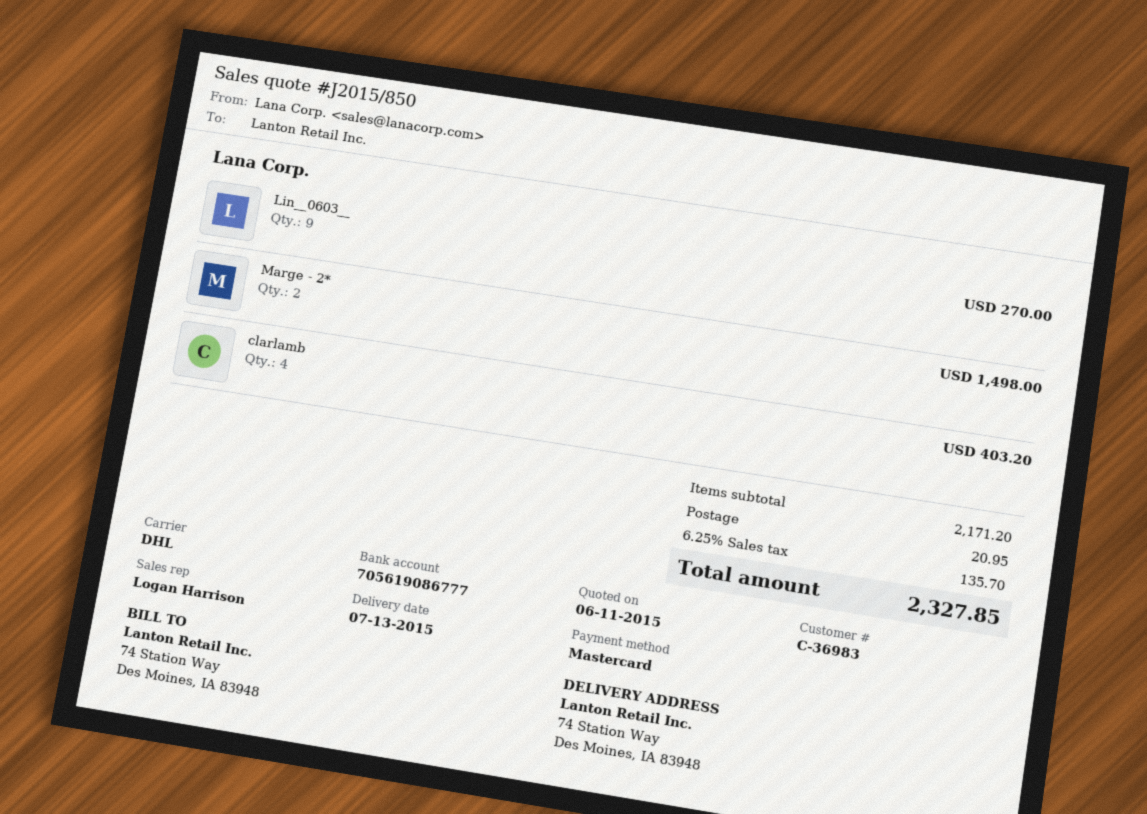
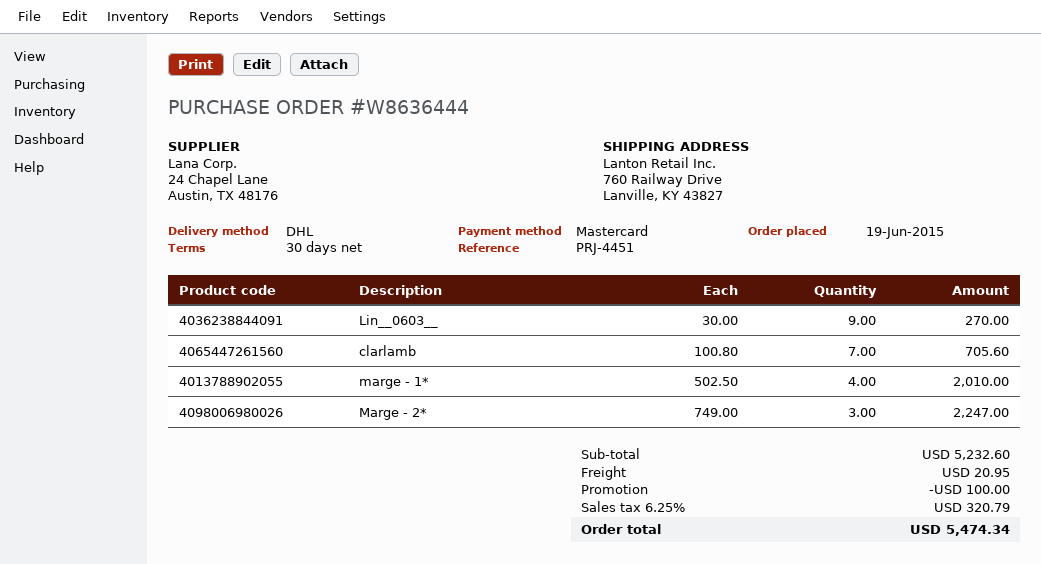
ship to: 74 Station Way, Des Moines, IA 83948 -> 760 Railway Drive, Lanville, KY 43827
Marge - 2*: 2 for 1498.00 -> 3 for 2247.00
clarlamb: 4 for 403.20 -> 7 for 705.60
marge - 1*: none -> 4 for 2010.00
subtotal: 2171.20 -> 5232.60
discount: none -> 100.00
tax: 6.25% = 135.70 -> 6.25% = 320.79
total: 2327.85 -> 5474.34

